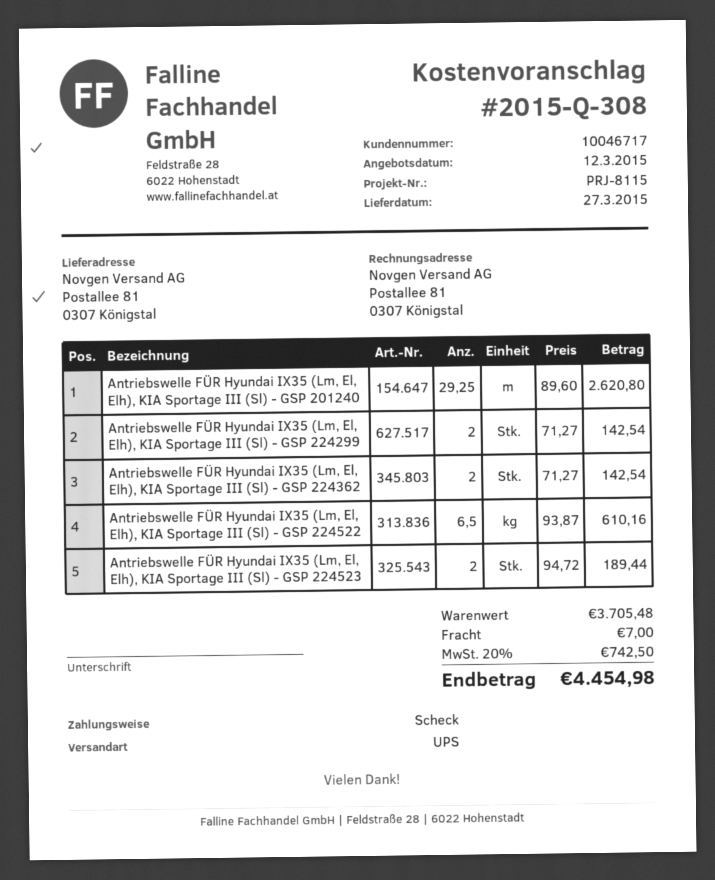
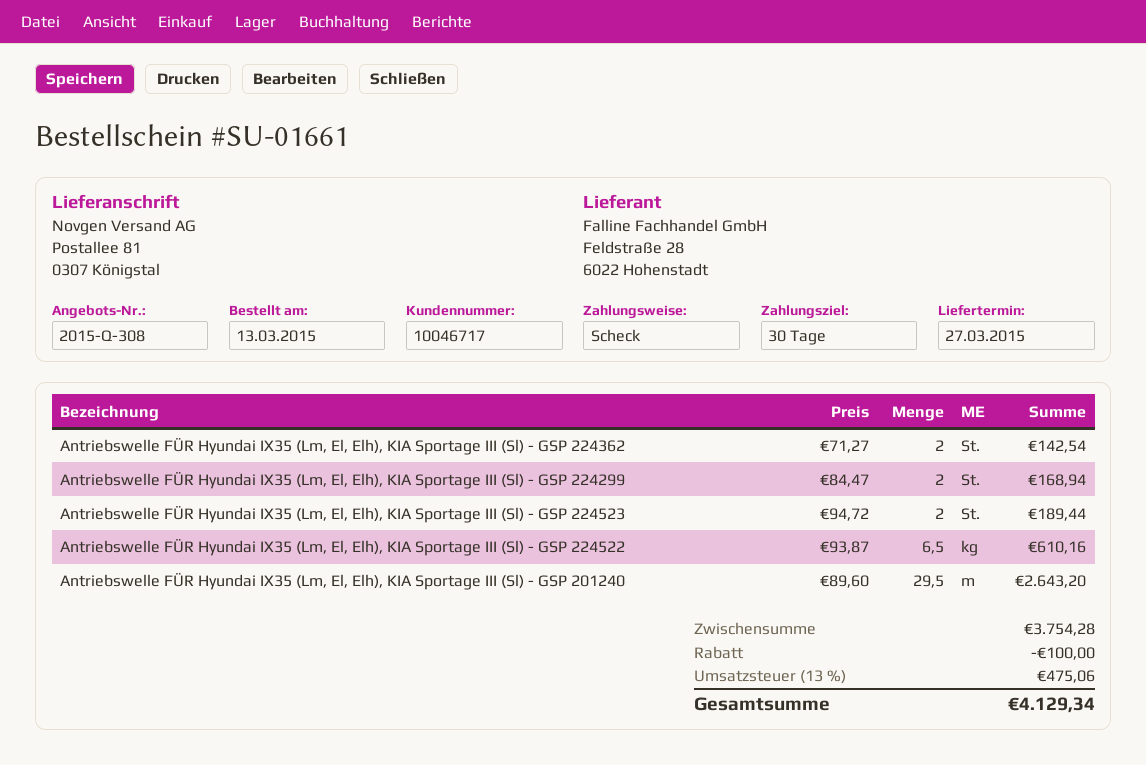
Antriebswelle FÜR Hyundai IX35 (Lm, El, Elh), KIA Sportage III (Sl) - GSP 201240: 29.25 x 89.60 = 2620.80 -> 29.5 x 89.60 = 2643.20
Antriebswelle FÜR Hyundai IX35 (Lm, El, Elh), KIA Sportage III (Sl) - GSP 224299: 2 x 71.27 = 142.54 -> 2 x 84.47 = 168.94
subtotal: 3705.48 -> 3754.28
discount: none -> 100.00
shipping: 7.00 -> none
tax: 20% = 742.50 -> 13% = 475.06
total: 4454.98 -> 4129.34

